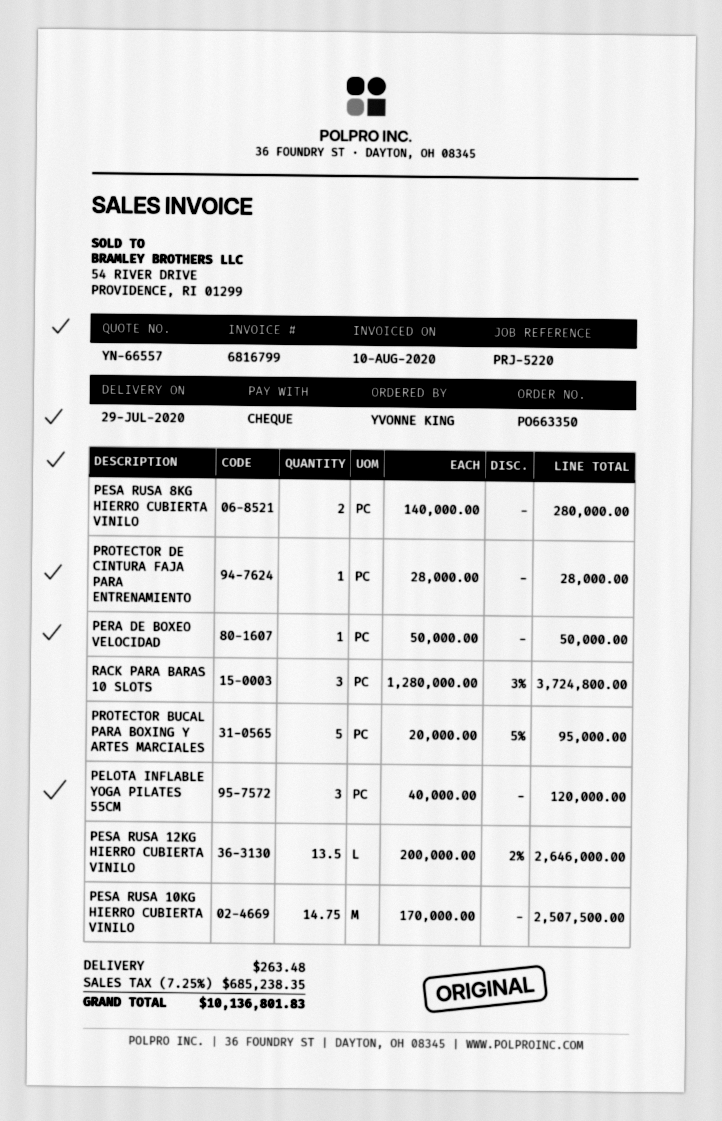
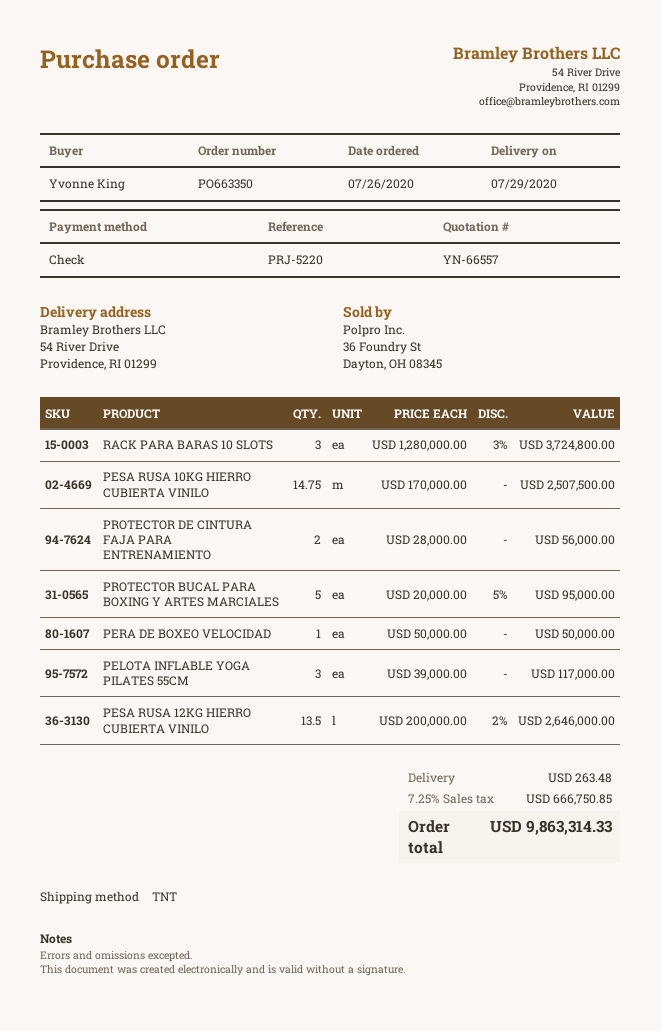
PESA RUSA 8KG HIERRO CUBIERTA VINILO: 2 x 140000.00 = 280000.00 -> none
PROTECTOR DE CINTURA FAJA PARA ENTRENAMIENTO: 1 x 28000.00 = 28000.00 -> 2 x 28000.00 = 56000.00
PELOTA INFLABLE YOGA PILATES 55CM: 3 x 40000.00 = 120000.00 -> 3 x 39000.00 = 117000.00
tax: 7.25% = 685238.35 -> 7.25% = 666750.85
total: 10136801.83 -> 9863314.33

